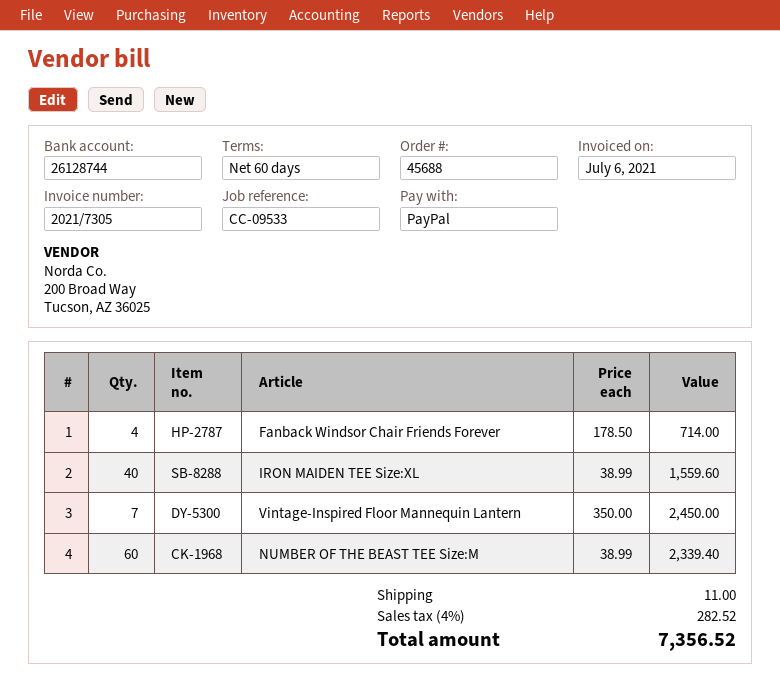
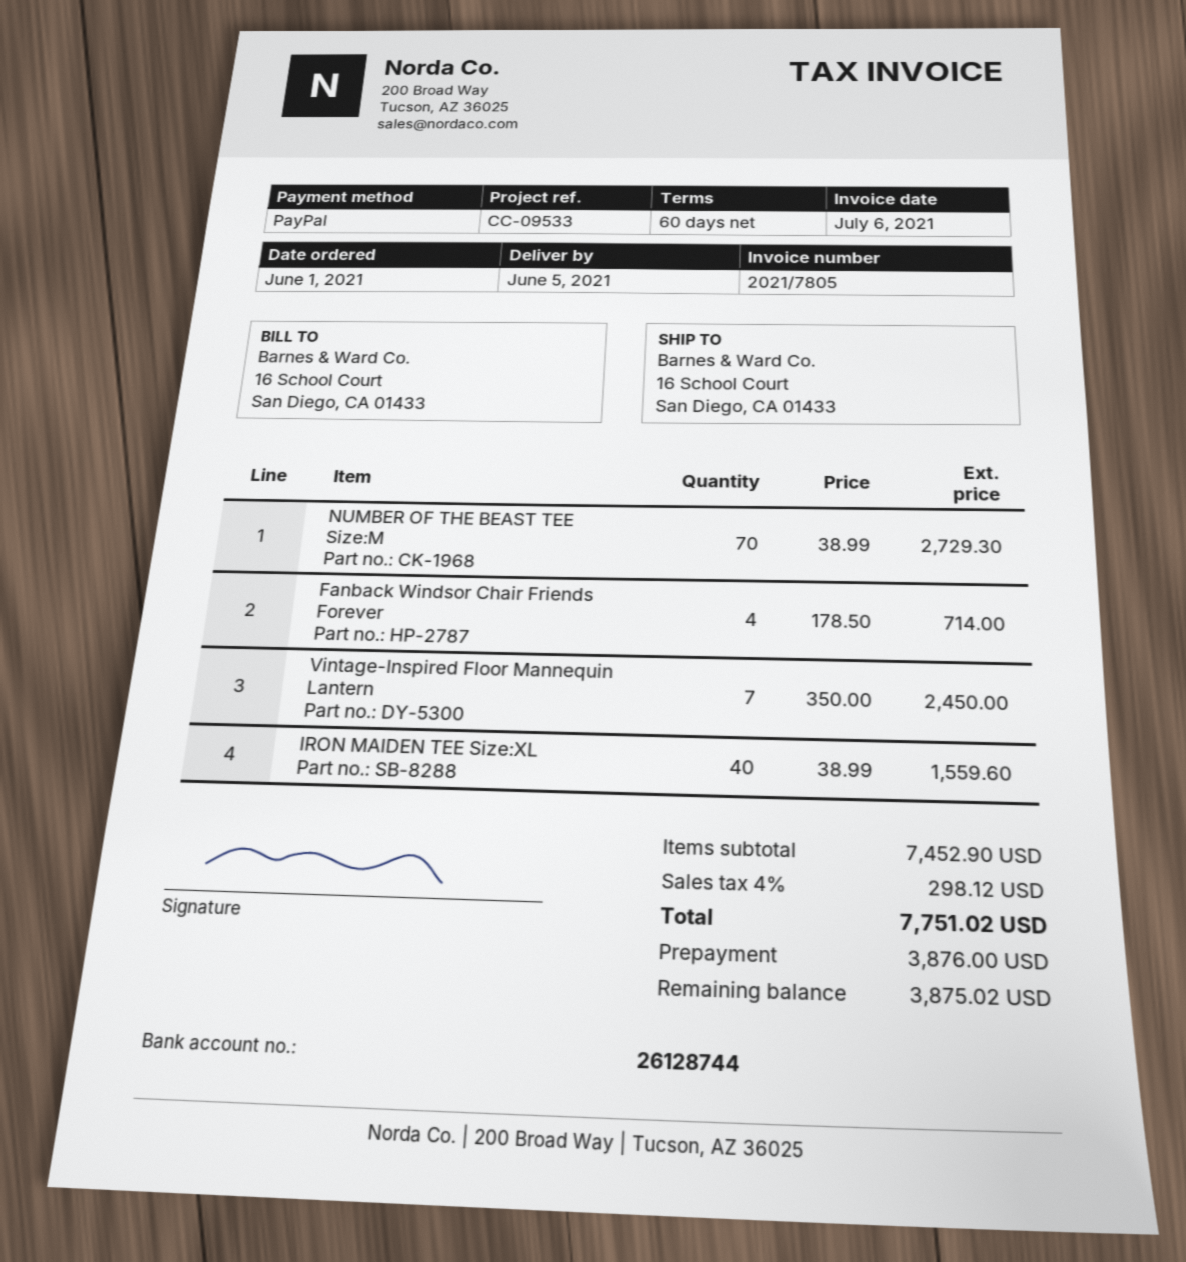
invoice number: 2021/7305 -> 2021/7805
NUMBER OF THE BEAST TEE Size:M: 60 x 38.99 = 2339.40 -> 70 x 38.99 = 2729.30
shipping: 11.00 -> none
tax: 4% = 282.52 -> 4% = 298.12
total: 7356.52 -> 7751.02

